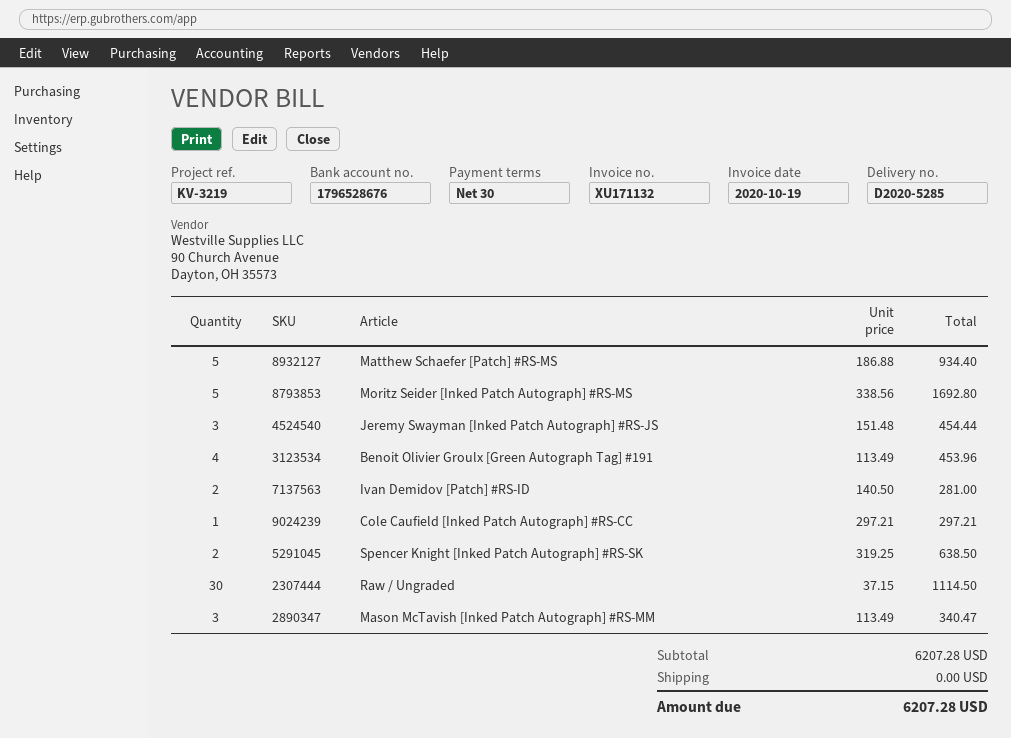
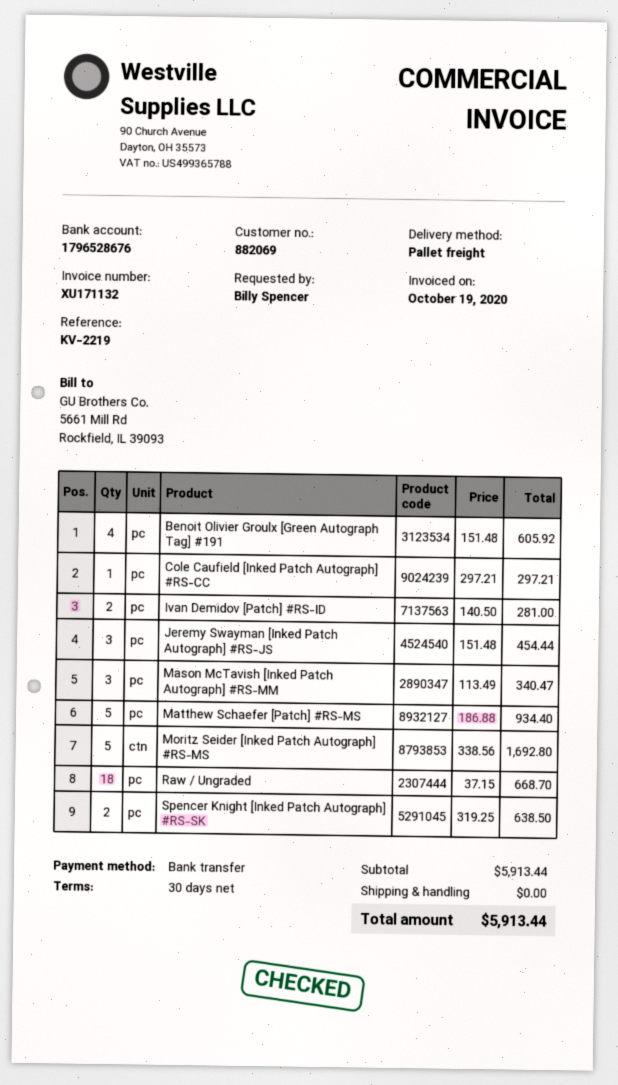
reference: KV-3219 -> KV-2219
Benoit Olivier Groulx [Green Autograph Tag] #191: 4 x 113.49 = 453.96 -> 4 x 151.48 = 605.92
Raw / Ungraded: 30 x 37.15 = 1114.50 -> 18 x 37.15 = 668.70
subtotal: 6207.28 -> 5913.44
total: 6207.28 -> 5913.44

